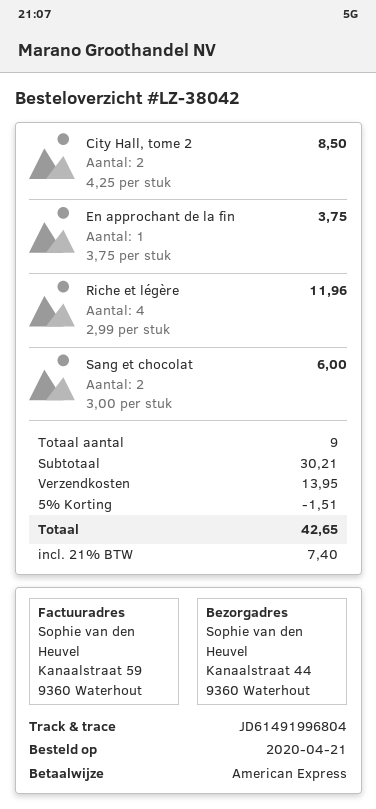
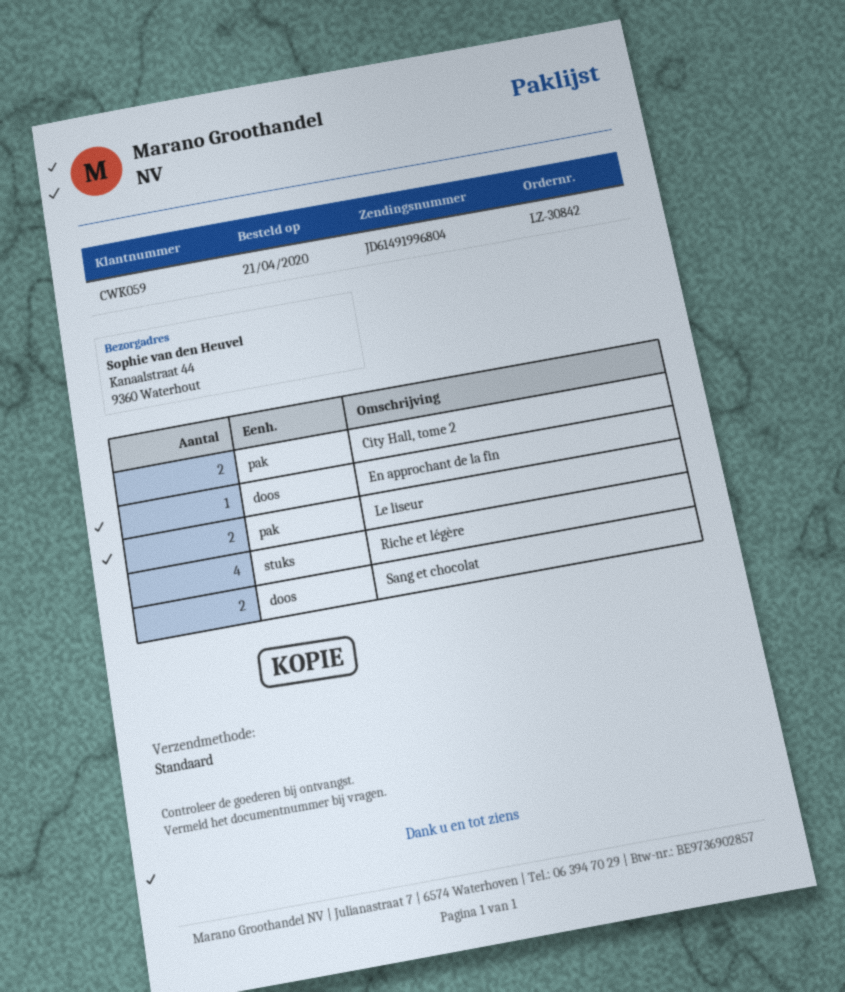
order number: LZ-38042 -> LZ-30842
Le liseur: none -> 2

